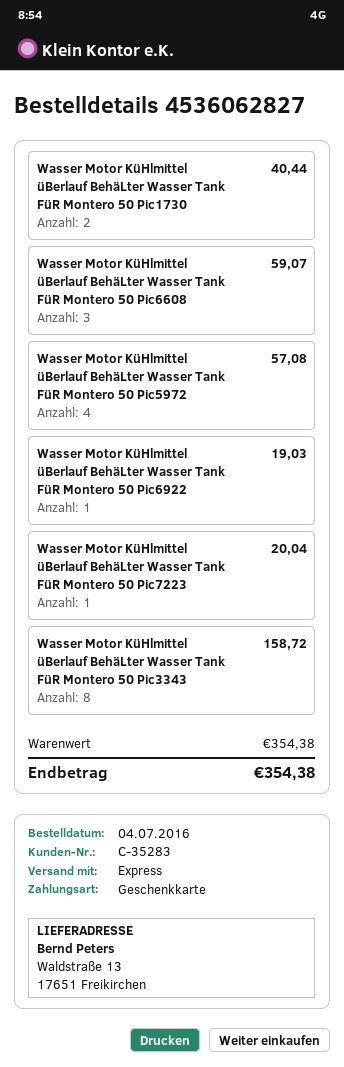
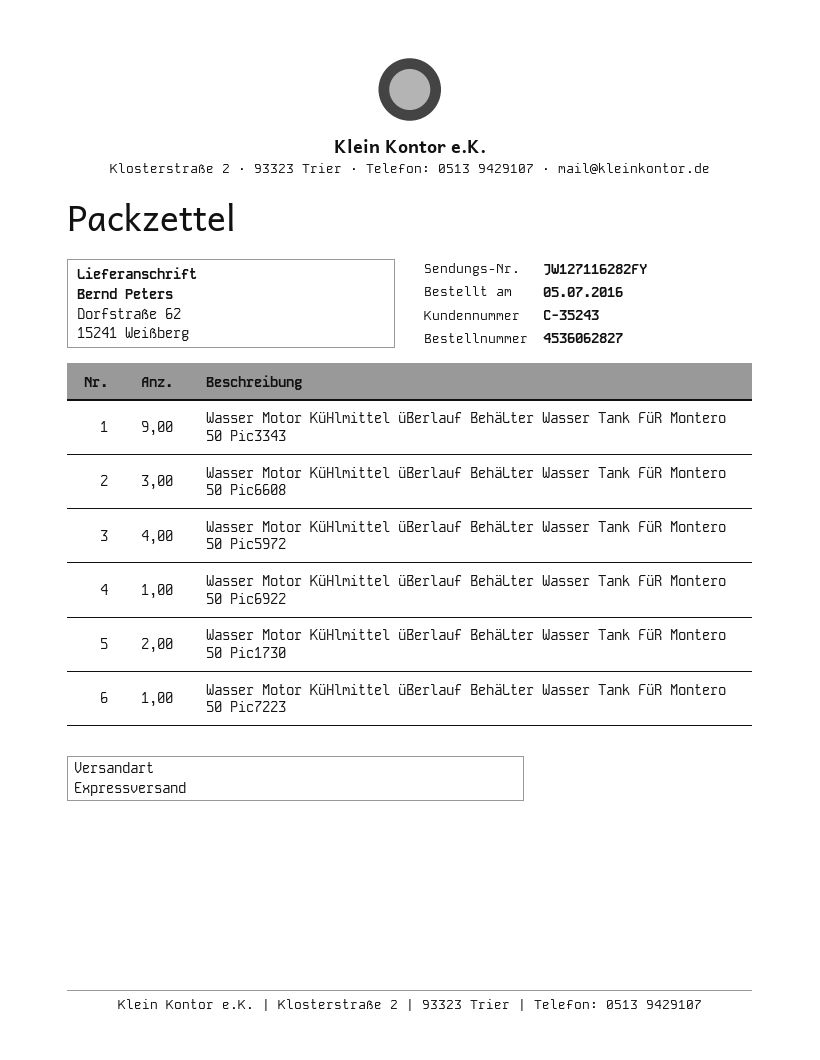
order date: 2016-07-04 -> 2016-07-05
customer number: C-35283 -> C-35243
ship to: Waldstraße 13, 17651 Freikirchen -> Dorfstraße 62, 15241 Weißberg
Wasser Motor KüHlmittel üBerlauf BehäLter Wasser Tank FüR Montero 50 Pic3343: 8 -> 9

